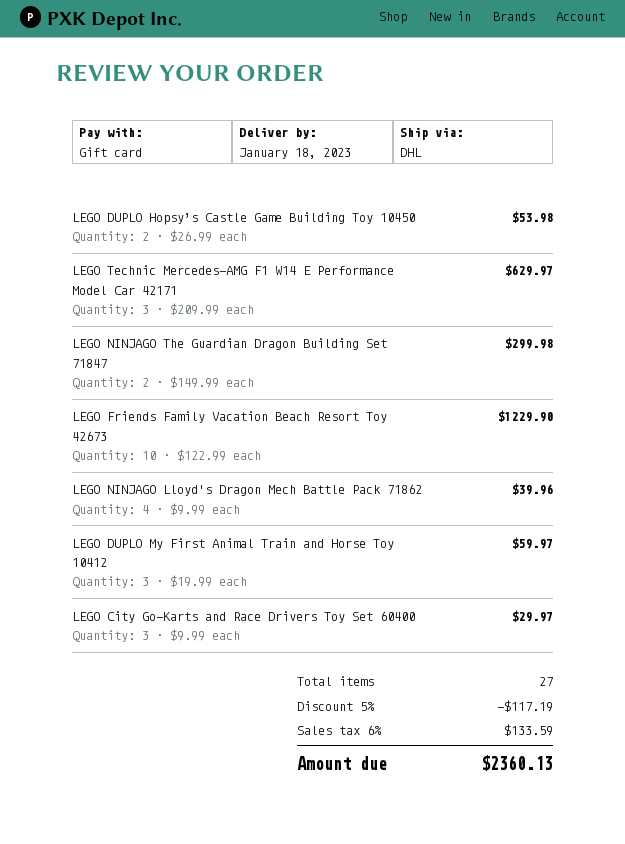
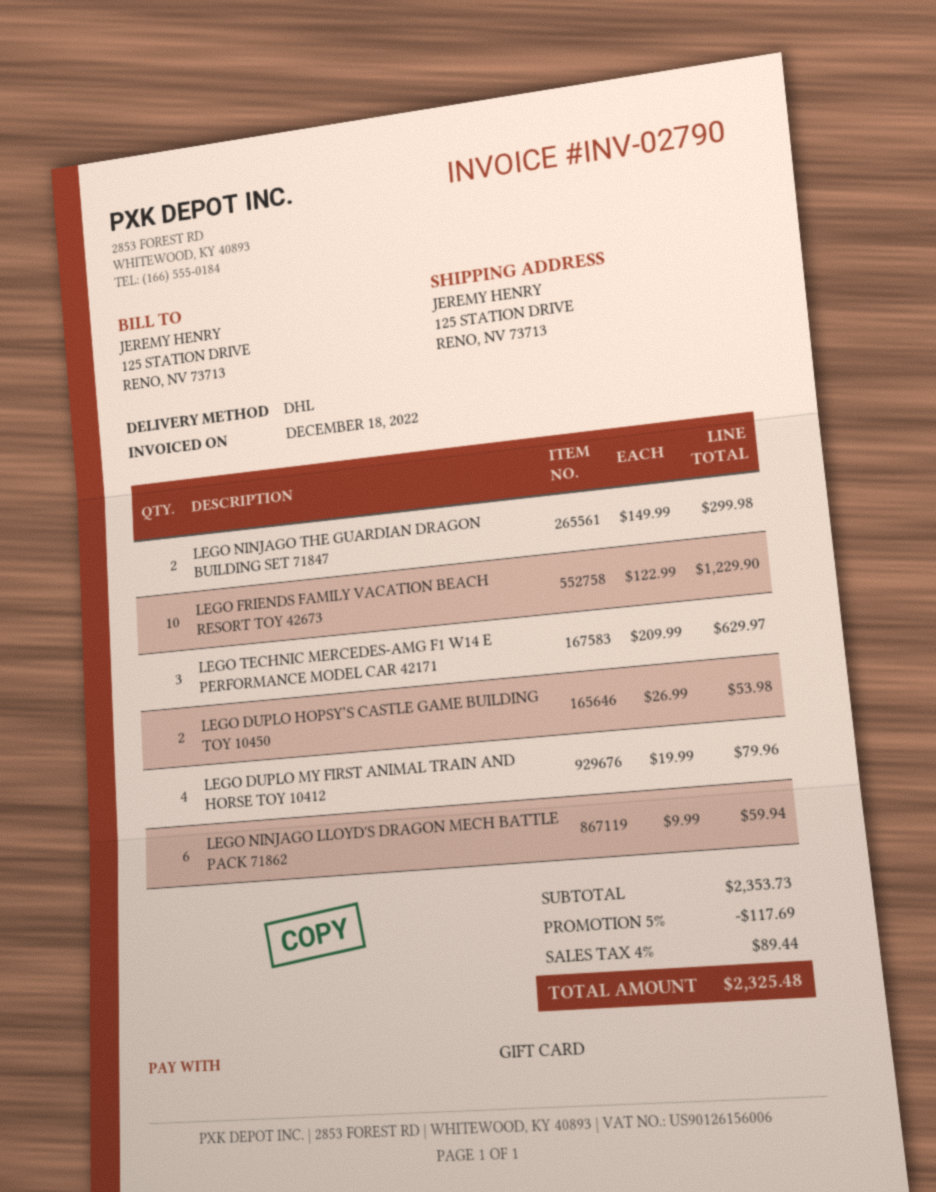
LEGO NINJAGO Lloyd's Dragon Mech Battle Pack 71862: 4 x 9.99 = 39.96 -> 6 x 9.99 = 59.94
LEGO DUPLO My First Animal Train and Horse Toy 10412: 3 x 19.99 = 59.97 -> 4 x 19.99 = 79.96
LEGO City Go-Karts and Race Drivers Toy Set 60400: 3 x 9.99 = 29.97 -> none
discount: 5% = 117.19 -> 5% = 117.69
tax: 6% = 133.59 -> 4% = 89.44
total: 2360.13 -> 2325.48

